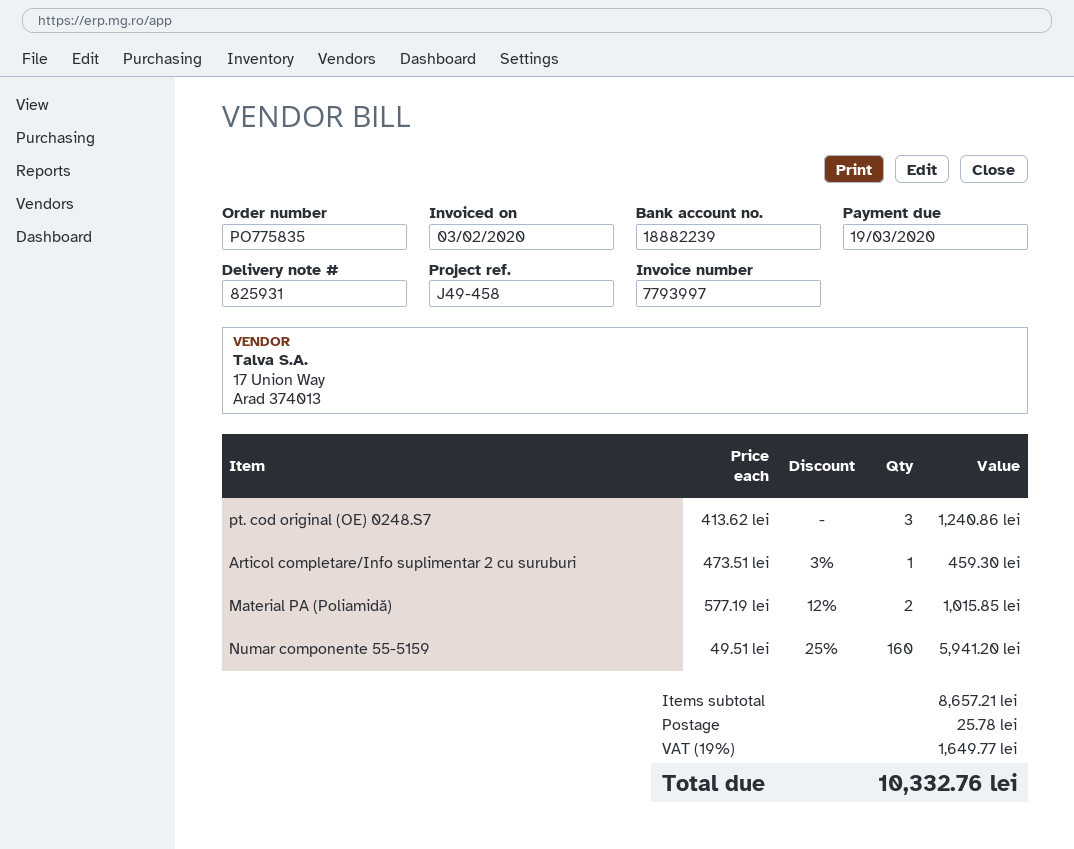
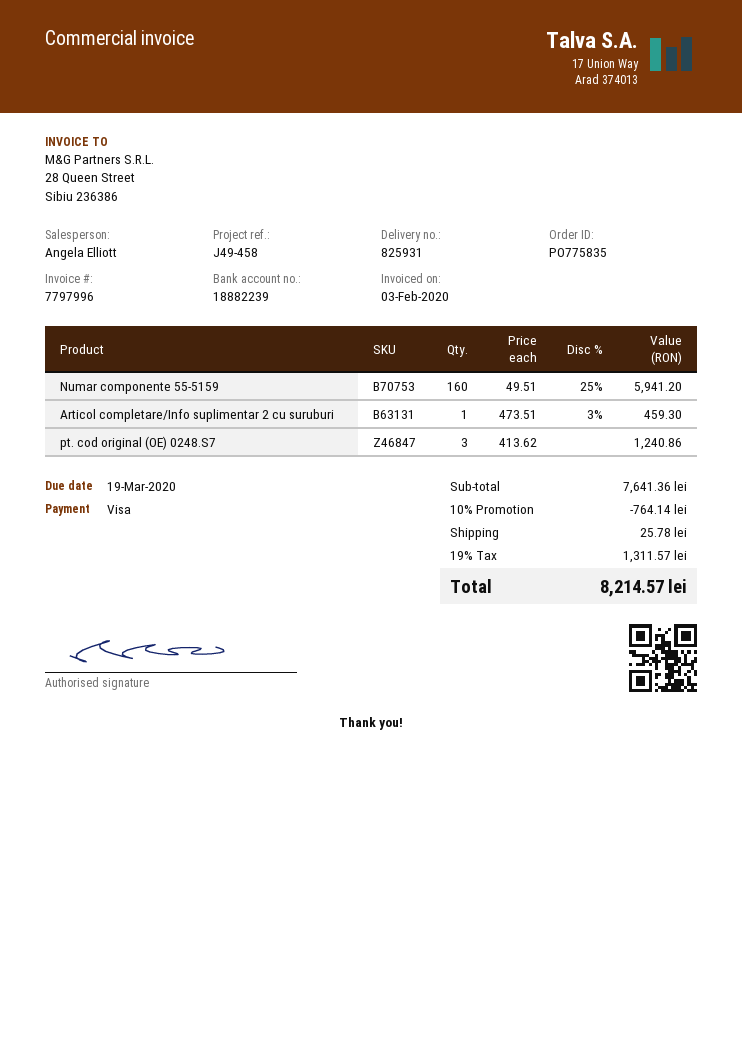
invoice number: 7793997 -> 7797996
Material PA (Poliamidă): 2 x 577.19 - 12% = 1015.85 -> none
subtotal: 8657.21 -> 7641.36
discount: none -> 10% = 764.14
tax: 19% = 1649.77 -> 19% = 1311.57
total: 10332.76 -> 8214.57

